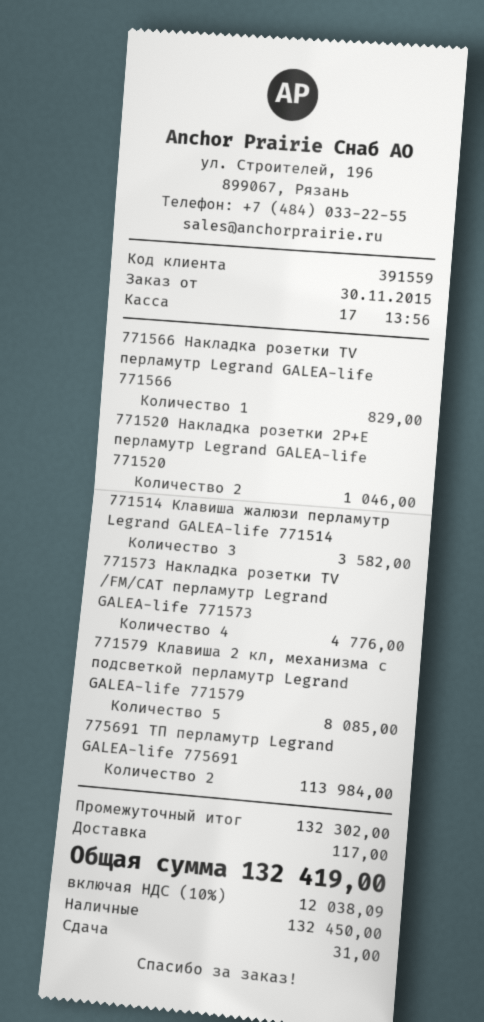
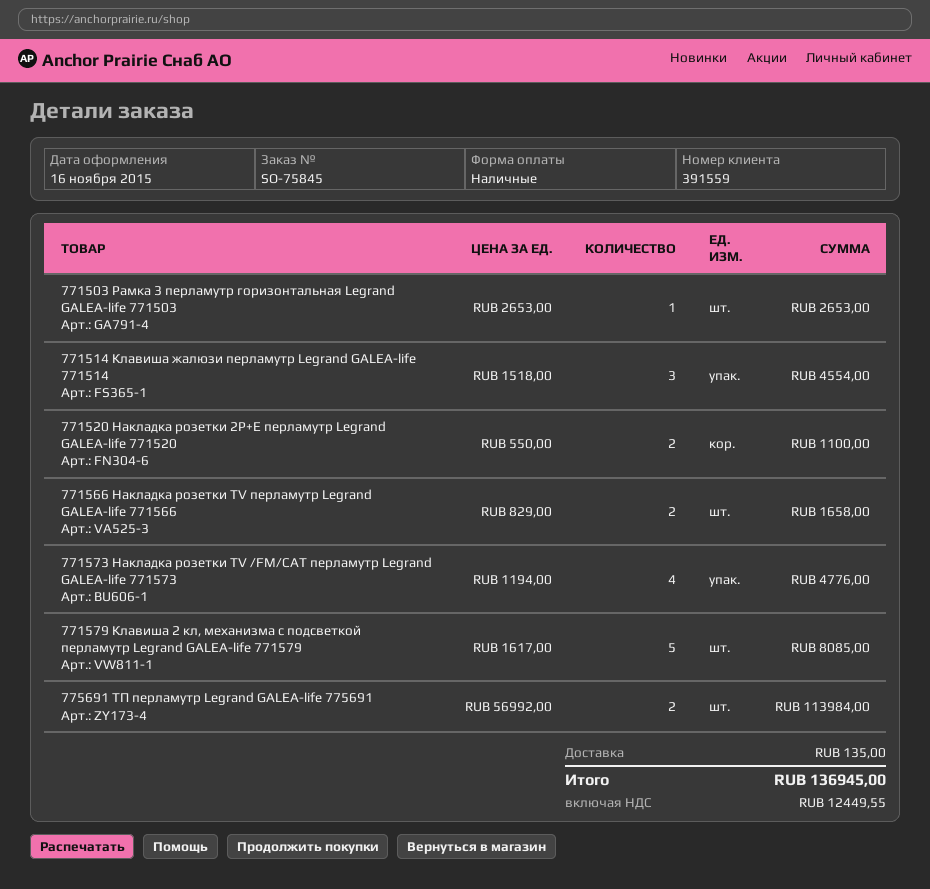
order date: 2015-11-30 -> 2015-11-16
771566 Накладка розетки TV перламутр Legrand GALEA-life 771566: 1 for 829.00 -> 2 for 1658.00
771520 Накладка розетки 2Р+Е перламутр Legrand GALEA-life 771520: 2 for 1046.00 -> 2 for 1100.00
771514 Клавиша жалюзи перламутр Legrand GALEA-life 771514: 3 for 3582.00 -> 3 for 4554.00
771503 Рамка 3 перламутр горизонтальная Legrand GALEA-life 771503: none -> 1 for 2653.00
shipping: 117.00 -> 135.00
tax: 12038.09 -> 12449.55
total: 132419.00 -> 136945.00

